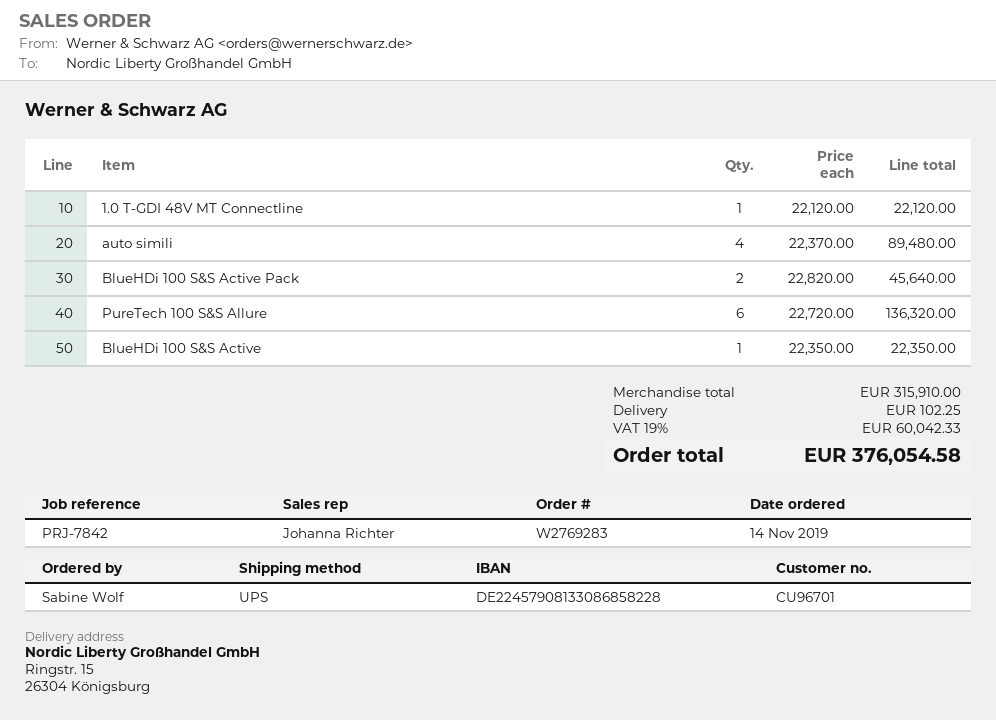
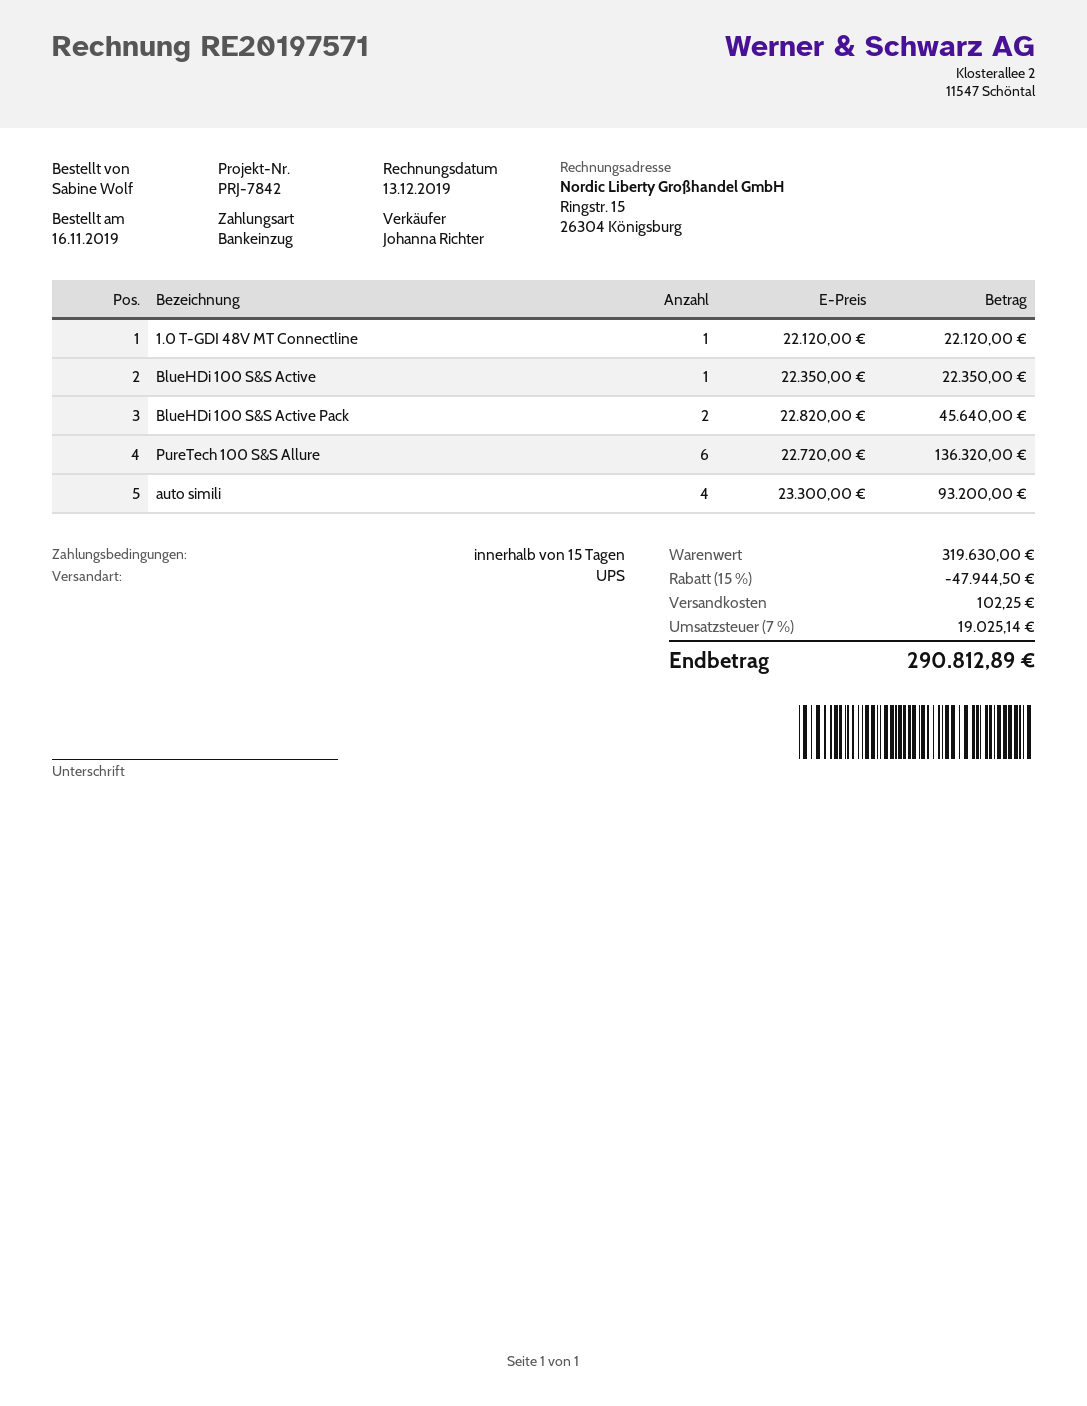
order date: 2019-11-14 -> 2019-11-16
auto simili: 4 x 22370.00 = 89480.00 -> 4 x 23300.00 = 93200.00
subtotal: 315910.00 -> 319630.00
discount: none -> 15% = 47944.50
tax: 19% = 60042.33 -> 7% = 19025.14
total: 376054.58 -> 290812.89

